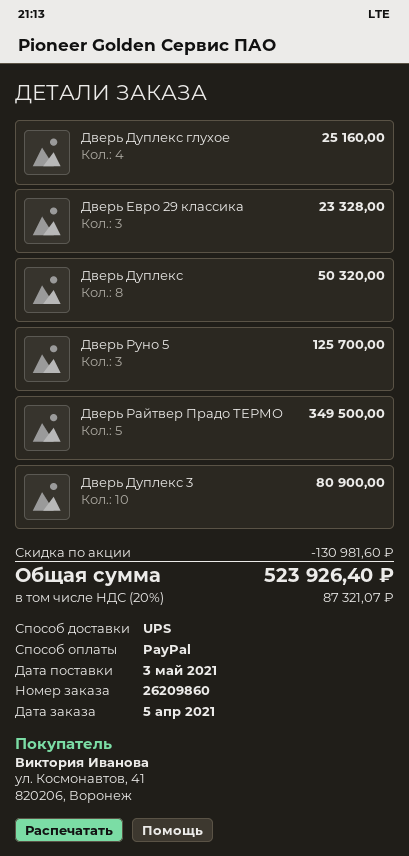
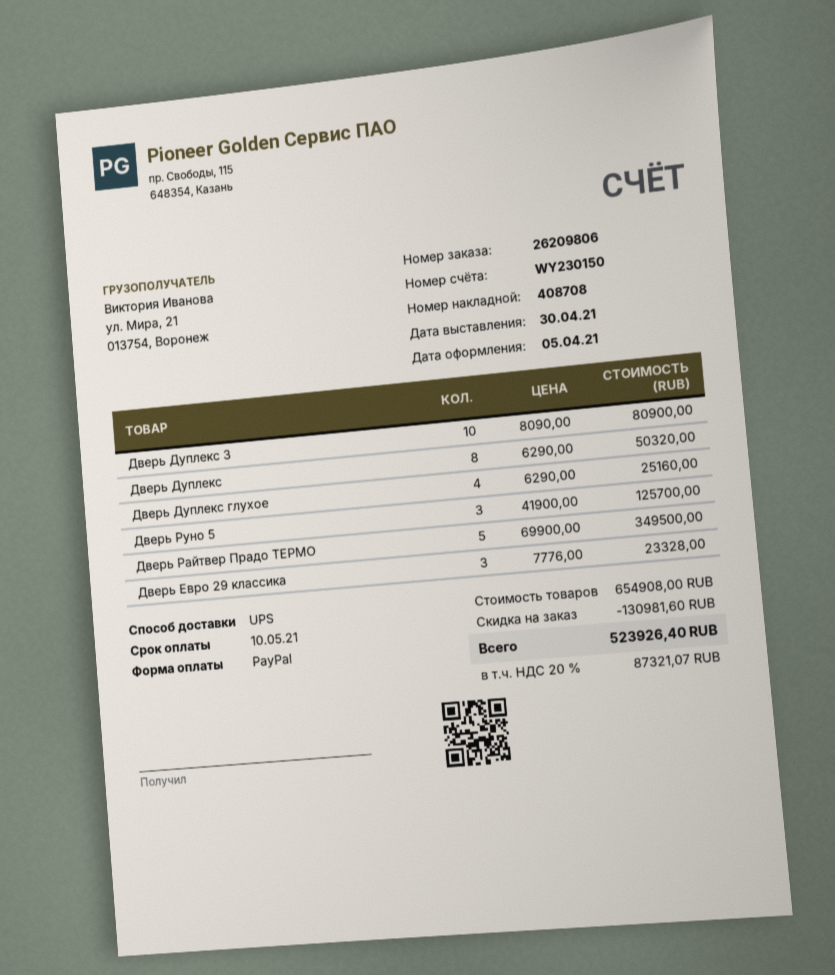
order number: 26209860 -> 26209806

